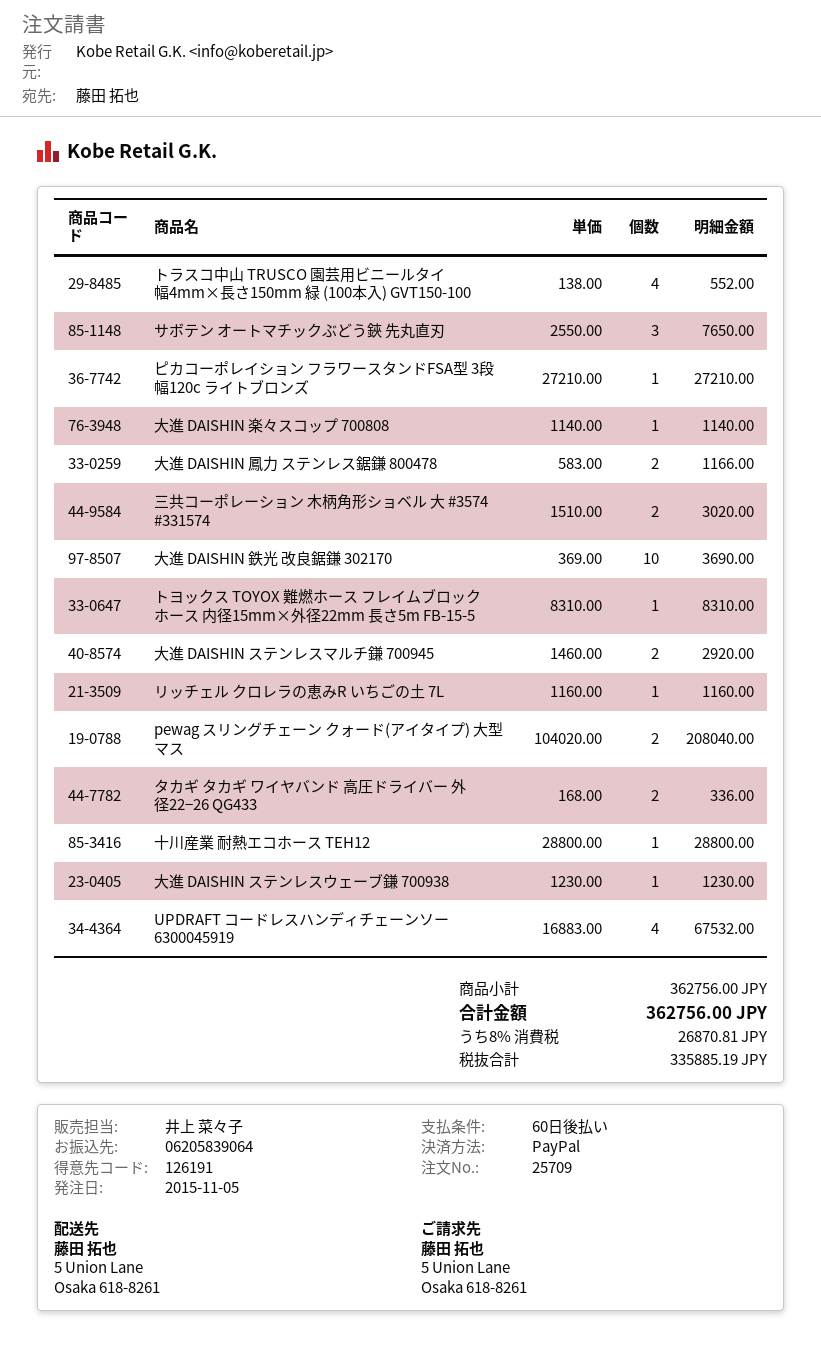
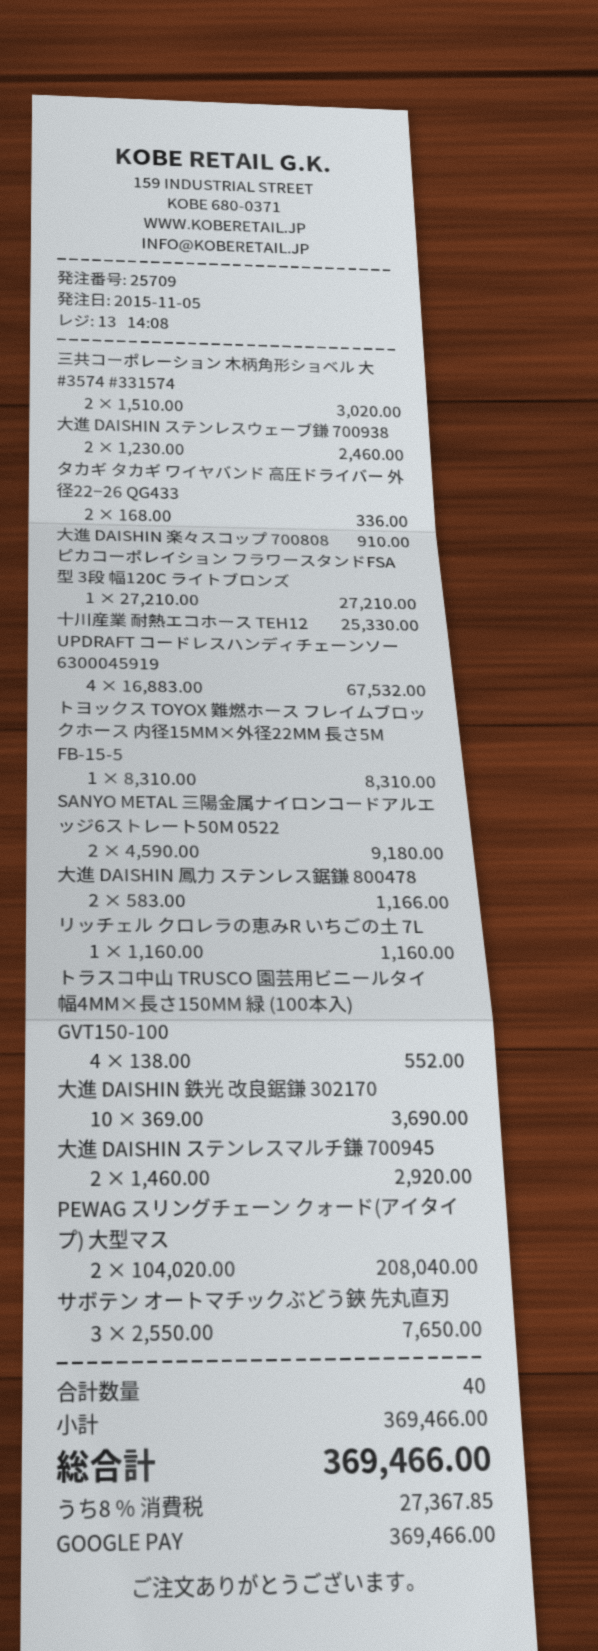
payment method: PayPal -> Google Pay
大進 DAISHIN 楽々スコップ 700808: 1 x 1140.00 = 1140.00 -> 1 x 910.00 = 910.00
十川産業 耐熱エコホース TEH12: 1 x 28800.00 = 28800.00 -> 1 x 25330.00 = 25330.00
大進 DAISHIN ステンレスウェーブ鎌 700938: 1 x 1230.00 = 1230.00 -> 2 x 1230.00 = 2460.00
SANYO METAL 三陽金属ナイロンコードアルエッジ6ストレート50M 0522: none -> 2 x 4590.00 = 9180.00
subtotal: 362756.00 -> 369466.00
tax: 8% = 26870.81 -> 8% = 27367.85
total: 362756.00 -> 369466.00

